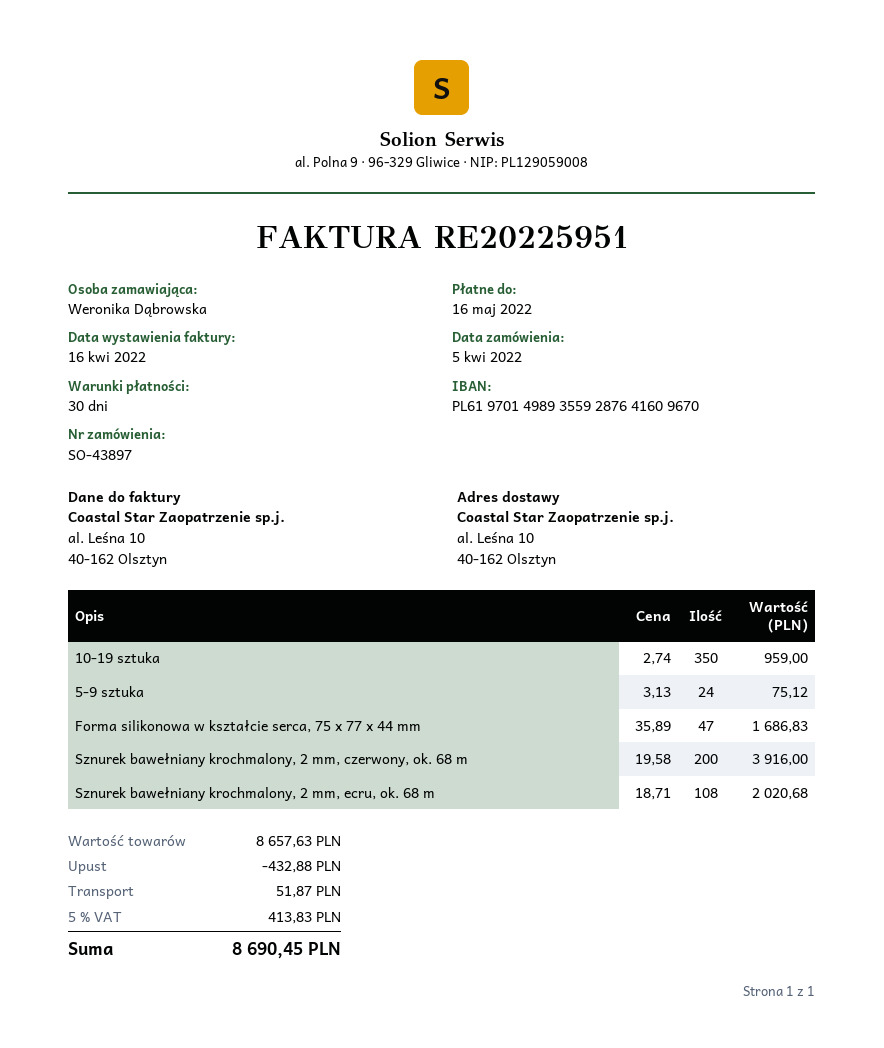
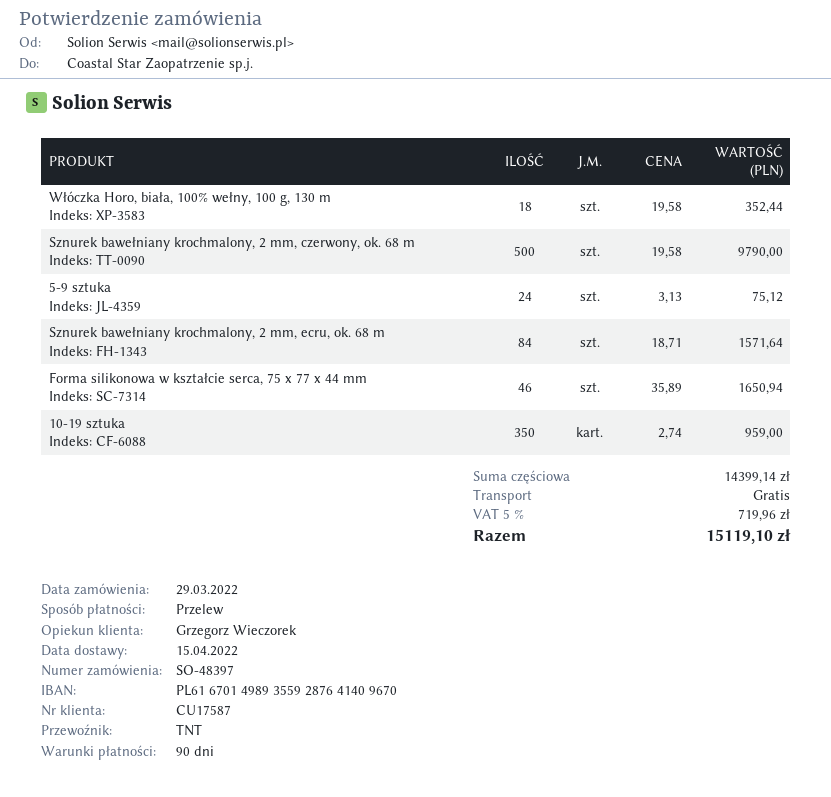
order number: SO-43897 -> SO-48397
order date: 2022-04-05 -> 2022-03-29
payment terms: 30 days -> 90 days
bank account: PL61970149893559287641609670 -> PL61670149893559287641409670
Forma silikonowa w kształcie serca, 75 x 77 x 44 mm: 47 x 35.89 = 1686.83 -> 46 x 35.89 = 1650.94
Sznurek bawełniany krochmalony, 2 mm, czerwony, ok. 68 m: 200 x 19.58 = 3916.00 -> 500 x 19.58 = 9790.00
Sznurek bawełniany krochmalony, 2 mm, ecru, ok. 68 m: 108 x 18.71 = 2020.68 -> 84 x 18.71 = 1571.64
Włóczka Horo, biała, 100% wełny, 100 g, 130 m: none -> 18 x 19.58 = 352.44
subtotal: 8657.63 -> 14399.14
discount: 432.88 -> none
shipping: 51.87 -> 0.00
tax: 5% = 413.83 -> 5% = 719.96
total: 8690.45 -> 15119.10

